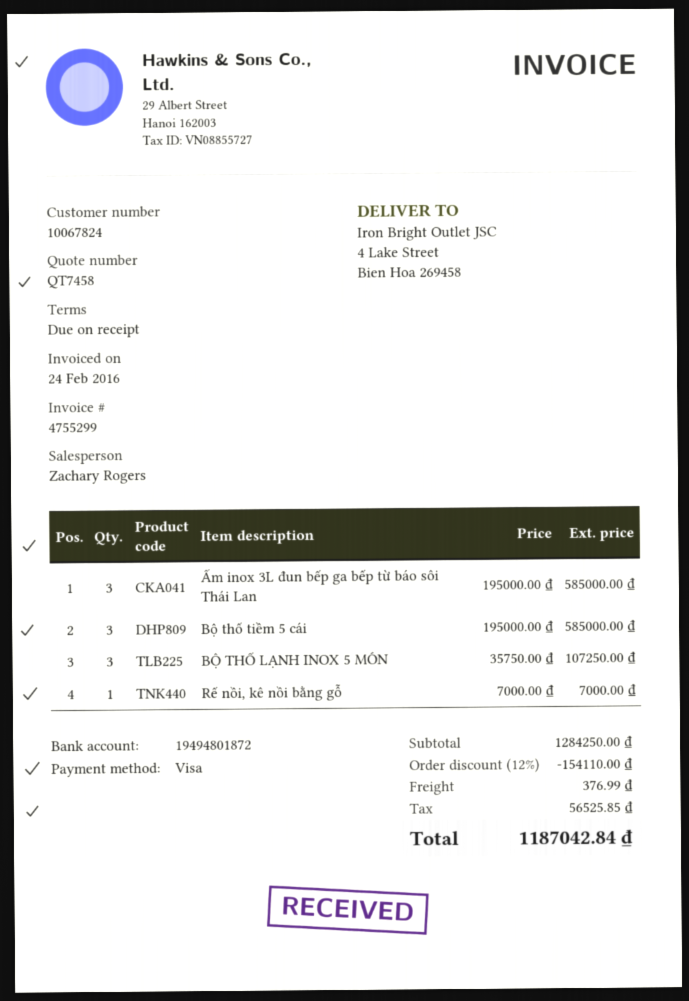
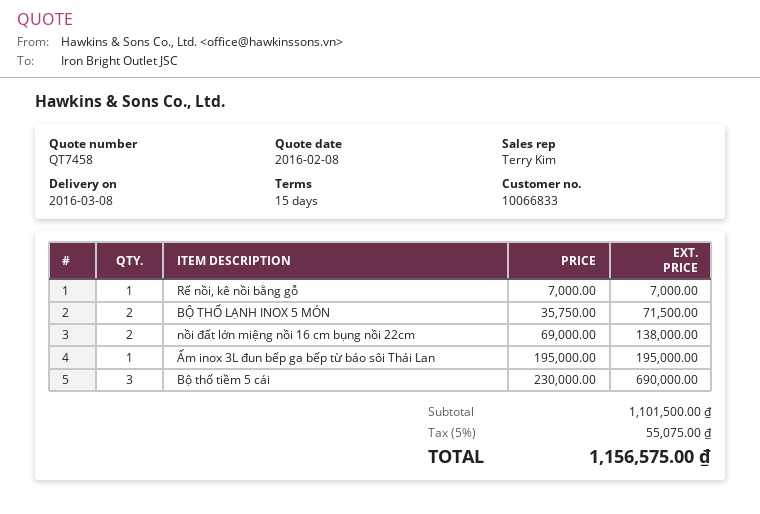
payment terms: on receipt -> 15 days
customer number: 10067824 -> 10066833
sales rep: Zachary Rogers -> Terry Kim
Ấm inox 3L đun bếp ga bếp từ báo sôi Thái Lan: 3 x 195000.00 = 585000.00 -> 1 x 195000.00 = 195000.00
Bộ thố tiềm 5 cái: 3 x 195000.00 = 585000.00 -> 3 x 230000.00 = 690000.00
BỘ THỐ LẠNH INOX 5 MÓN: 3 x 35750.00 = 107250.00 -> 2 x 35750.00 = 71500.00
nồi đất lớn miệng nồi 16 cm bụng nồi 22cm: none -> 2 x 69000.00 = 138000.00
subtotal: 1284250.00 -> 1101500.00
discount: 12% = 154110.00 -> none
shipping: 376.99 -> none
tax: 56525.85 -> 55075.00
total: 1187042.84 -> 1156575.00

